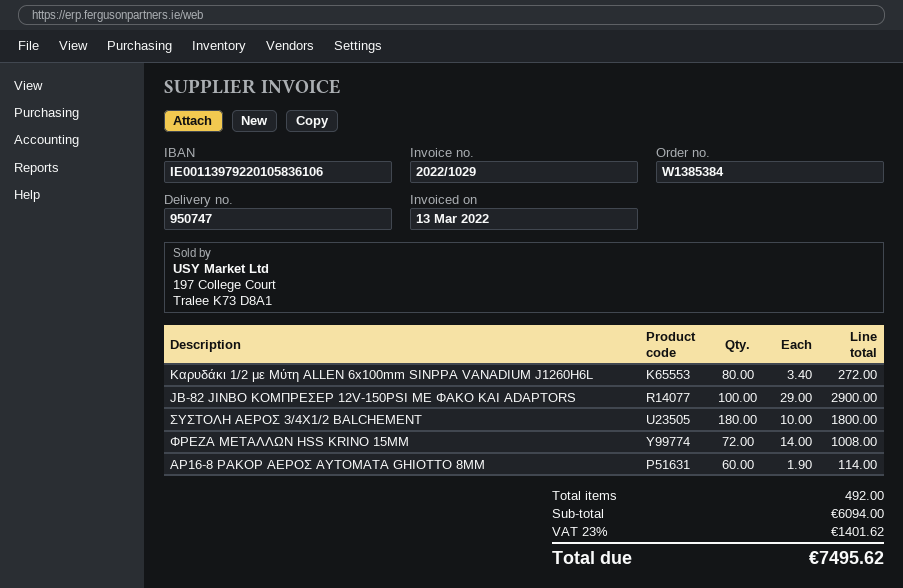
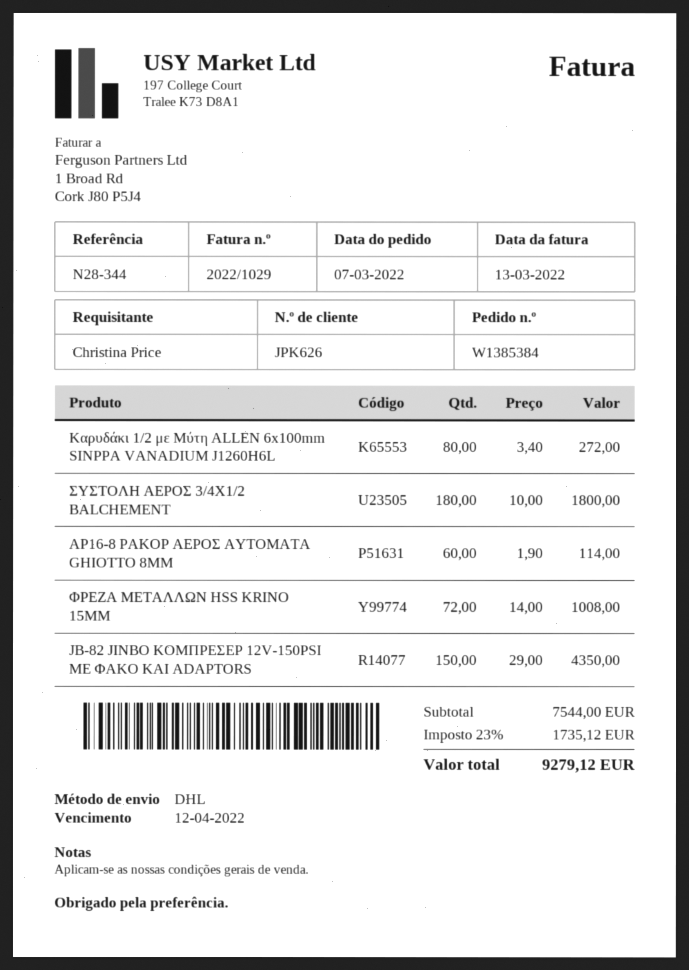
JB-82 JINBO ΚΟΜΠΡΕΣΕΡ 12V-150PSI ΜΕ ΦΑΚΟ ΚΑΙ ADAPTORS: 100 x 29.00 = 2900.00 -> 150 x 29.00 = 4350.00
subtotal: 6094.00 -> 7544.00
tax: 23% = 1401.62 -> 23% = 1735.12
total: 7495.62 -> 9279.12

